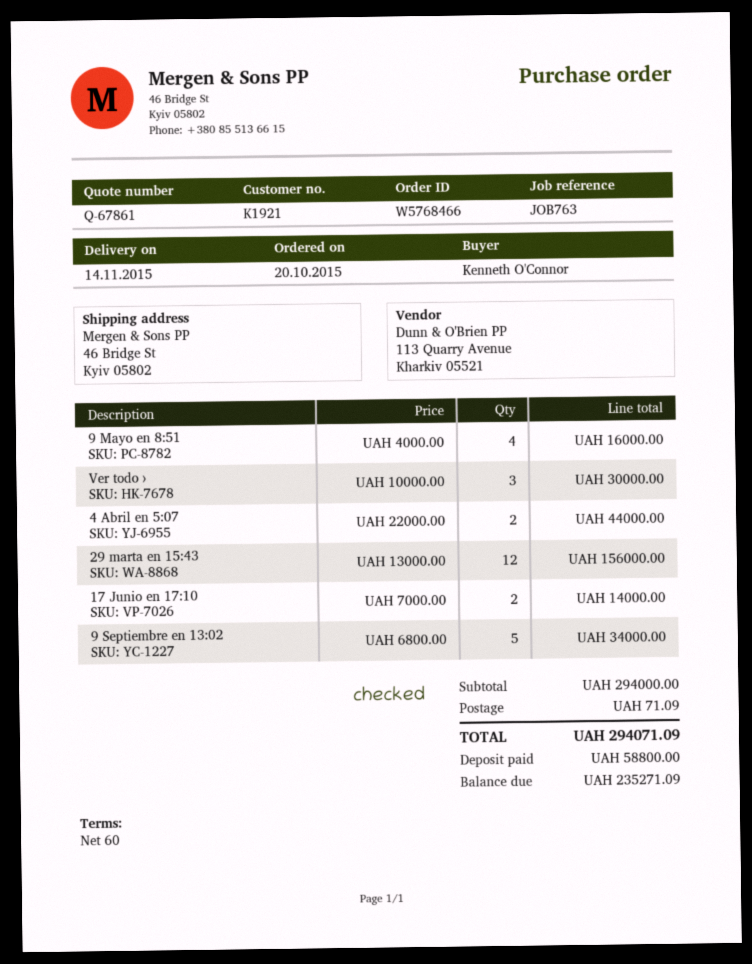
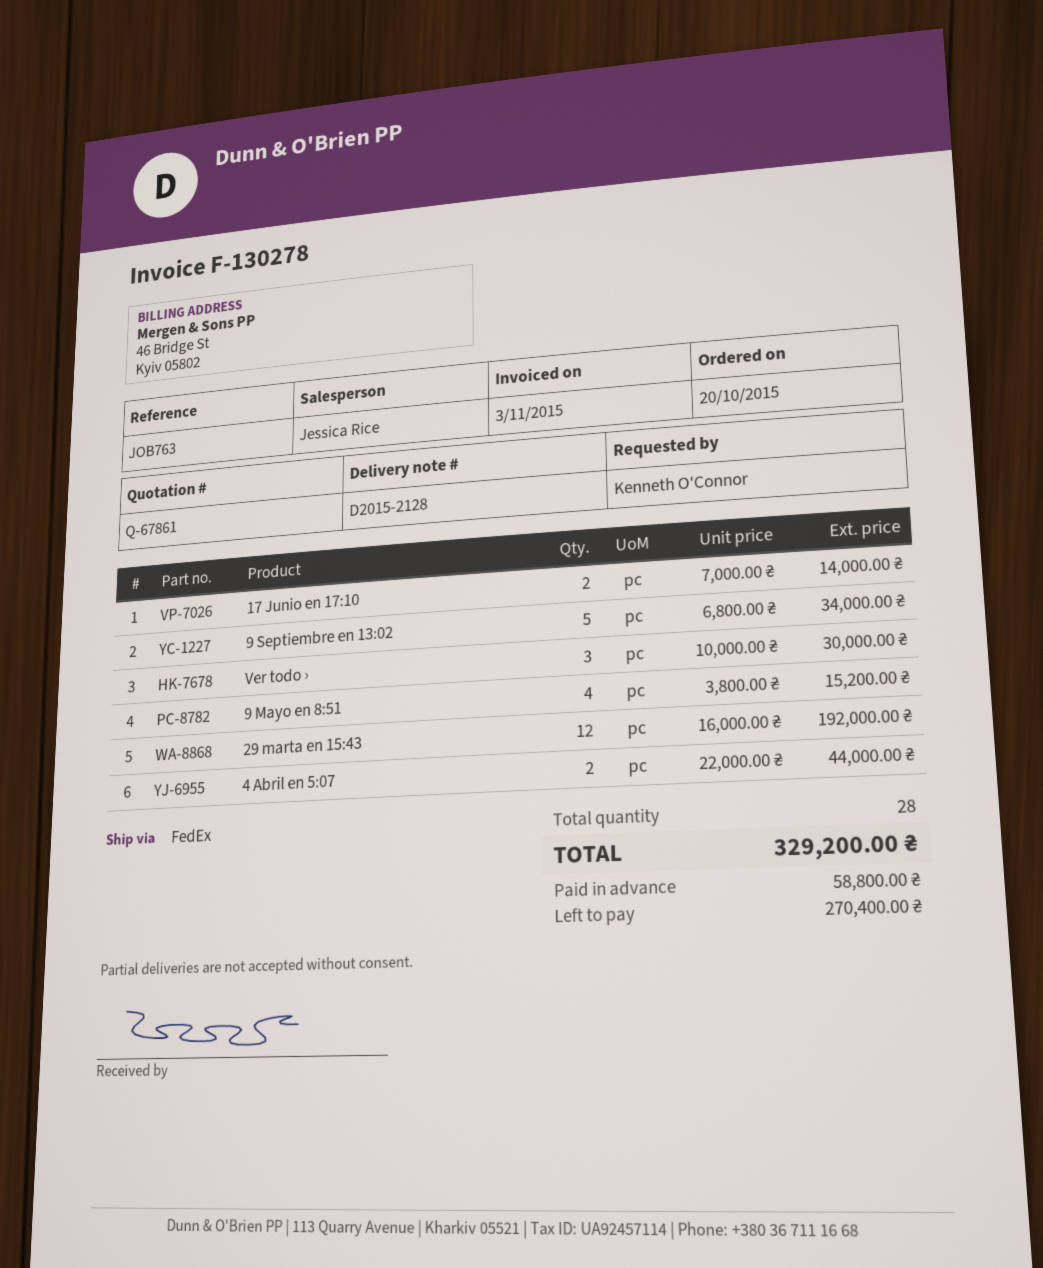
9 Mayo en 8:51: 4 x 4000.00 = 16000.00 -> 4 x 3800.00 = 15200.00
29 marta en 15:43: 12 x 13000.00 = 156000.00 -> 12 x 16000.00 = 192000.00
shipping: 71.09 -> none
total: 294071.09 -> 329200.00
balance: 235271.09 -> 270400.00

